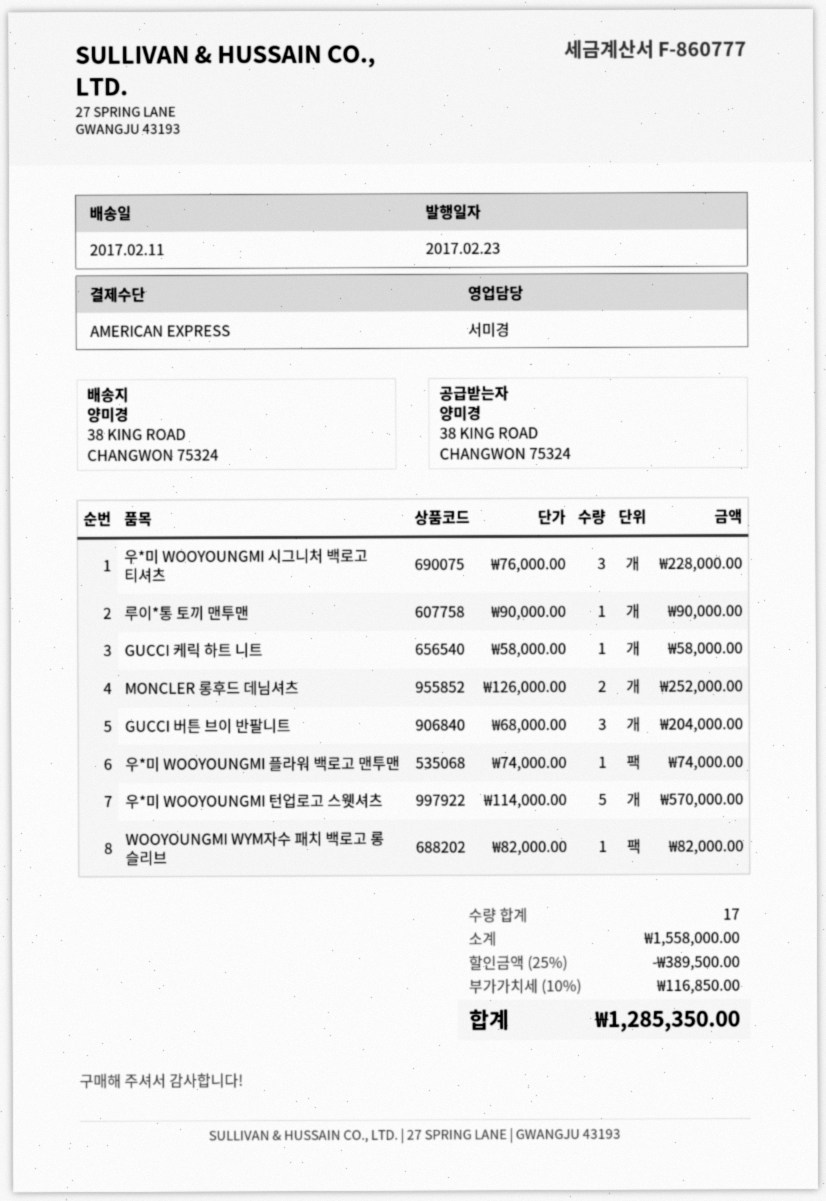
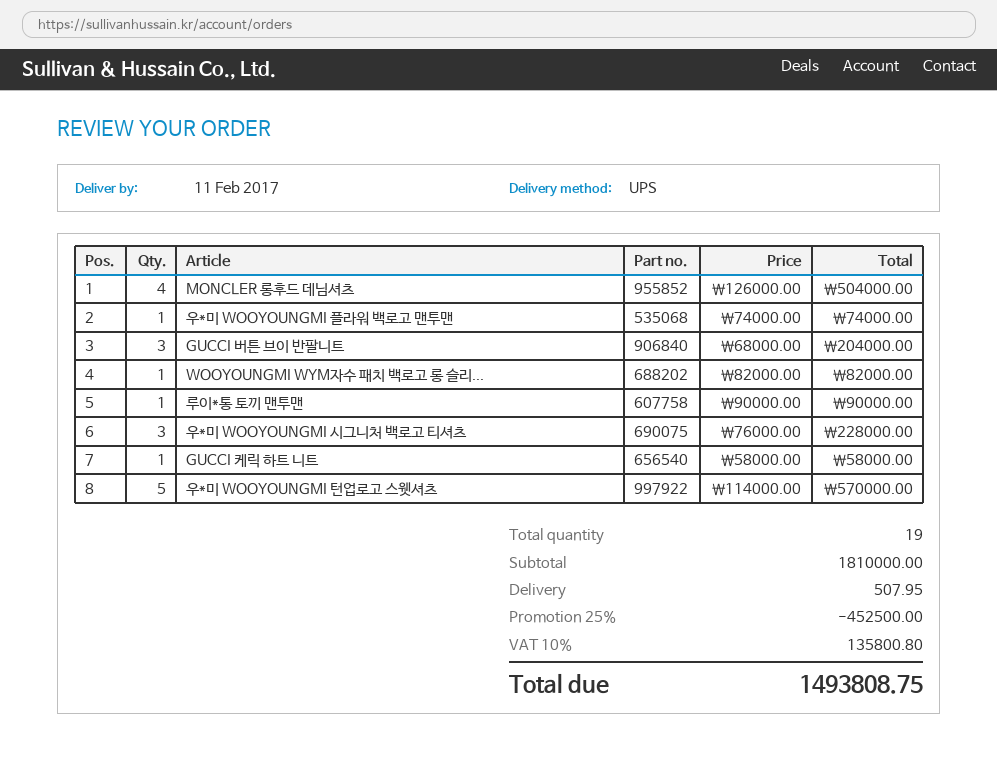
MONCLER 롱후드 데님셔츠: 2 x 126000.00 = 252000.00 -> 4 x 126000.00 = 504000.00
total quantity: 17 -> 19
subtotal: 1558000.00 -> 1810000.00
discount: 25% = 389500.00 -> 25% = 452500.00
shipping: none -> 507.95
tax: 10% = 116850.00 -> 10% = 135800.80
total: 1285350.00 -> 1493808.75

